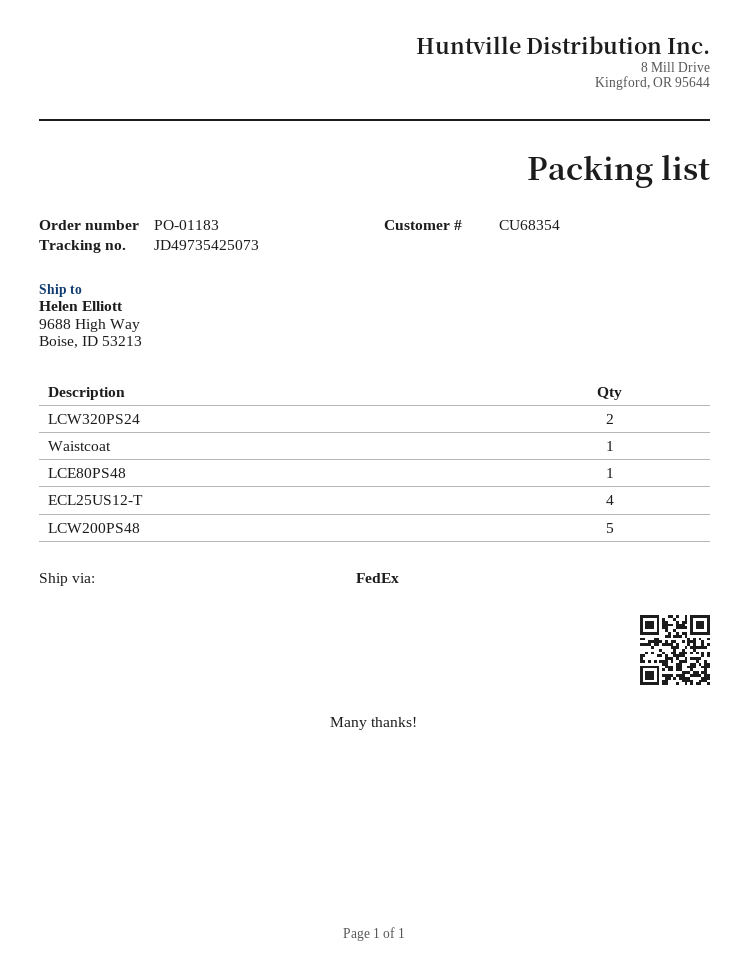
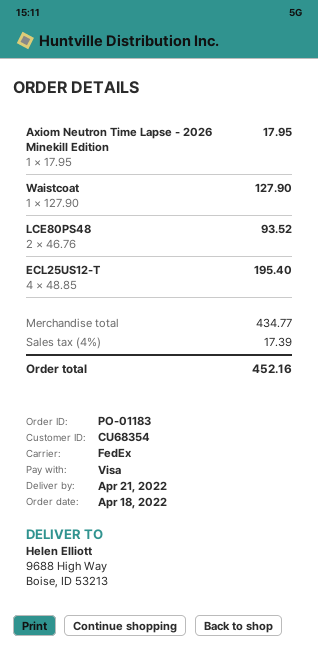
LCW320PS24: 2 -> none
LCE80PS48: 1 -> 2
LCW200PS48: 5 -> none
Axiom Neutron Time Lapse - 2026 Minekill Edition: none -> 1

